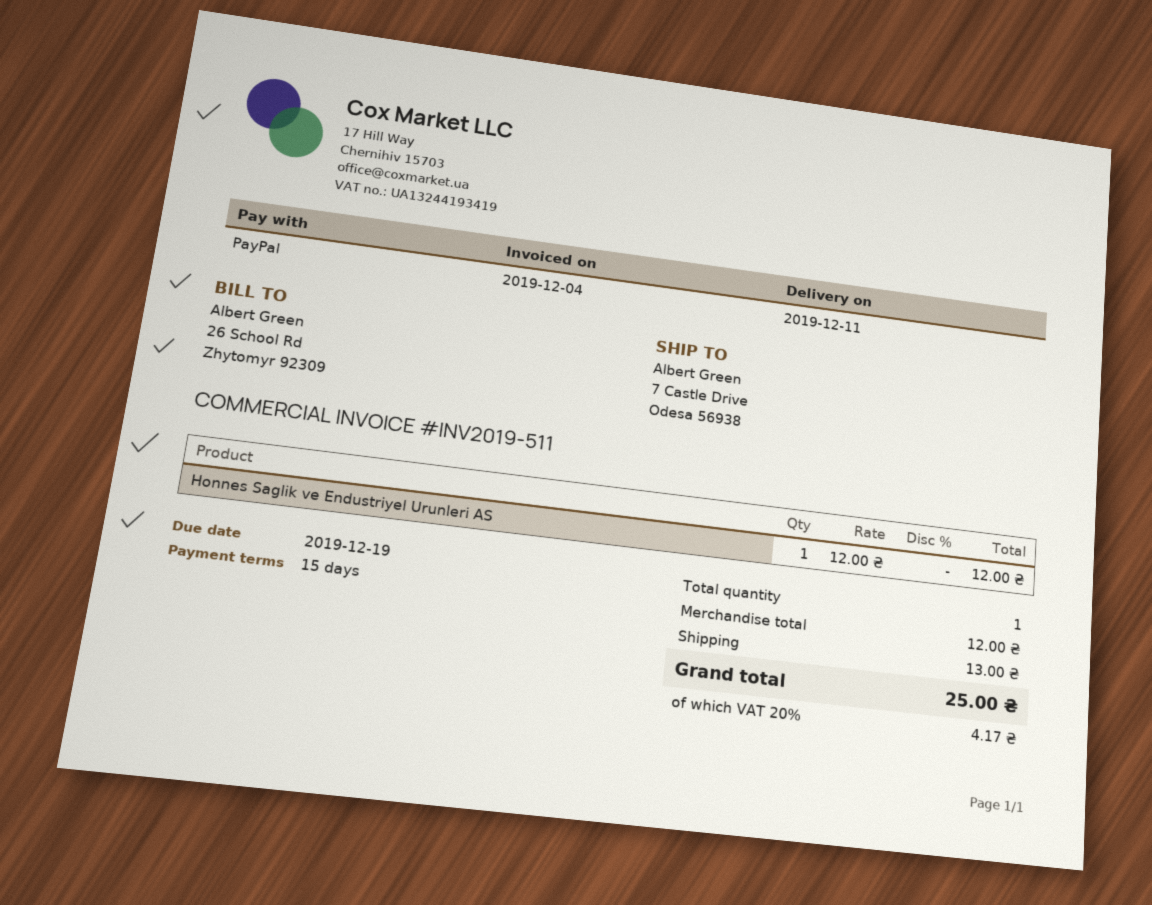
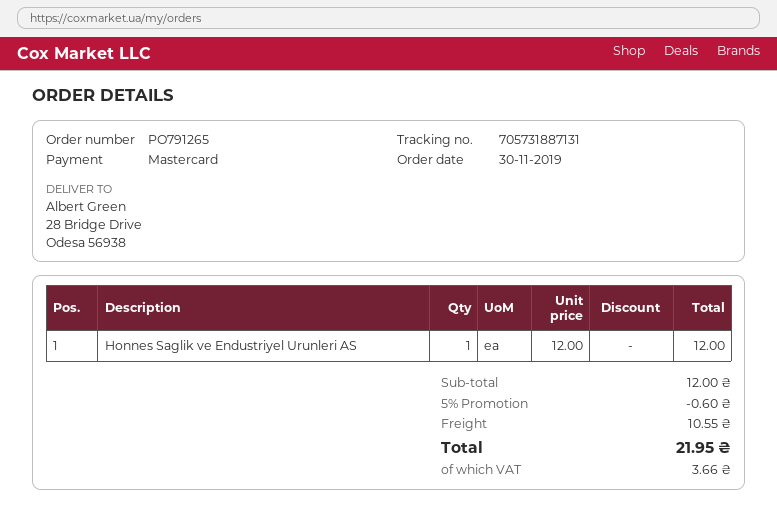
payment method: PayPal -> Mastercard
ship to: 7 Castle Drive, Odesa 56938 -> 28 Bridge Drive, Odesa 56938
discount: none -> 5% = 0.60
shipping: 13.00 -> 10.55
tax: 4.17 -> 3.66
total: 25.00 -> 21.95

